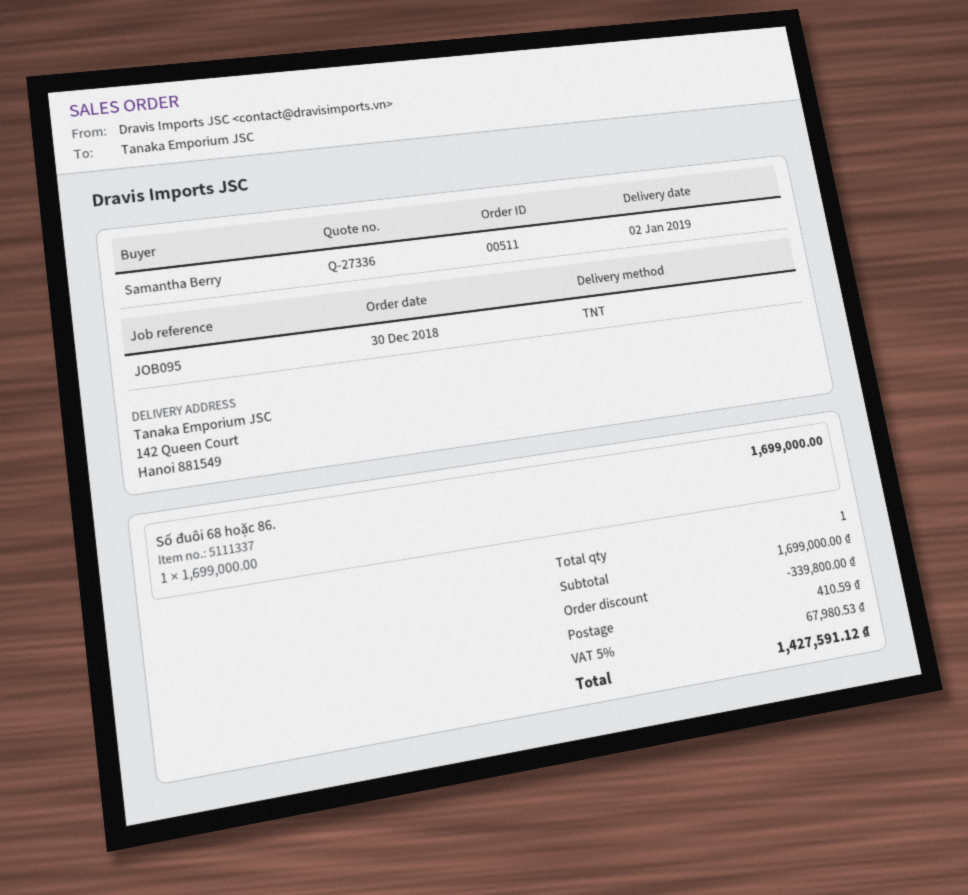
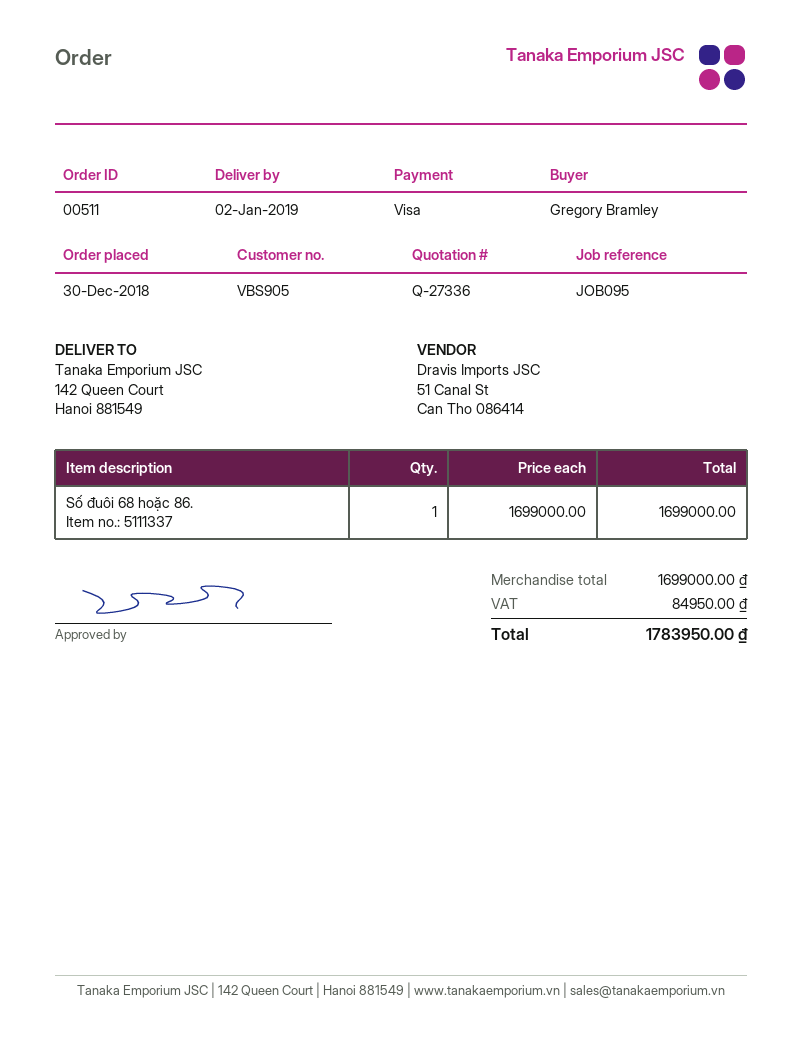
ordered by: Samantha Berry -> Gregory Bramley
discount: 339800.00 -> none
shipping: 410.59 -> none
tax: 67980.53 -> 84950.00
total: 1427591.12 -> 1783950.00

